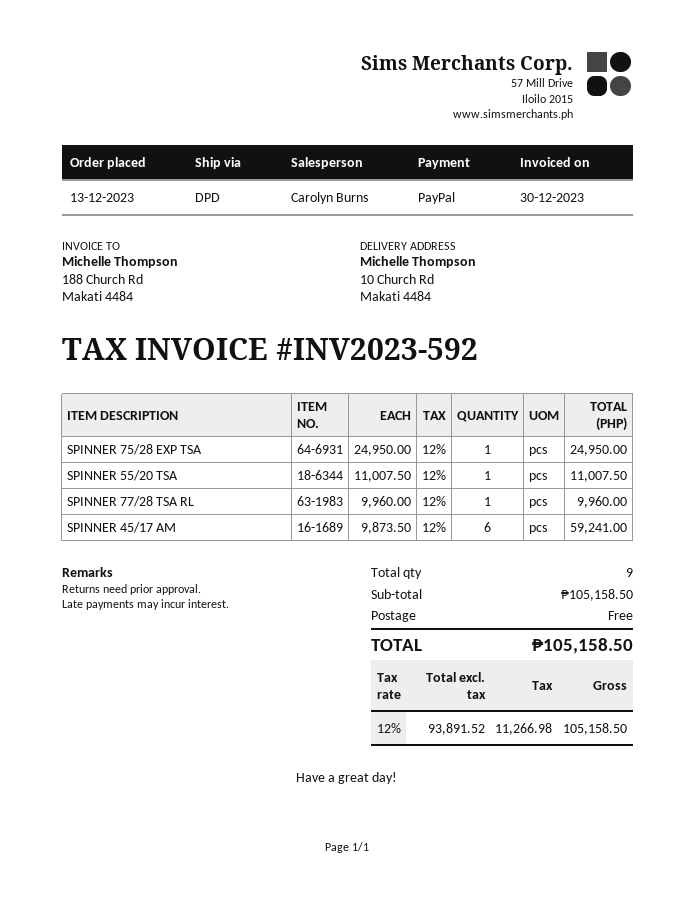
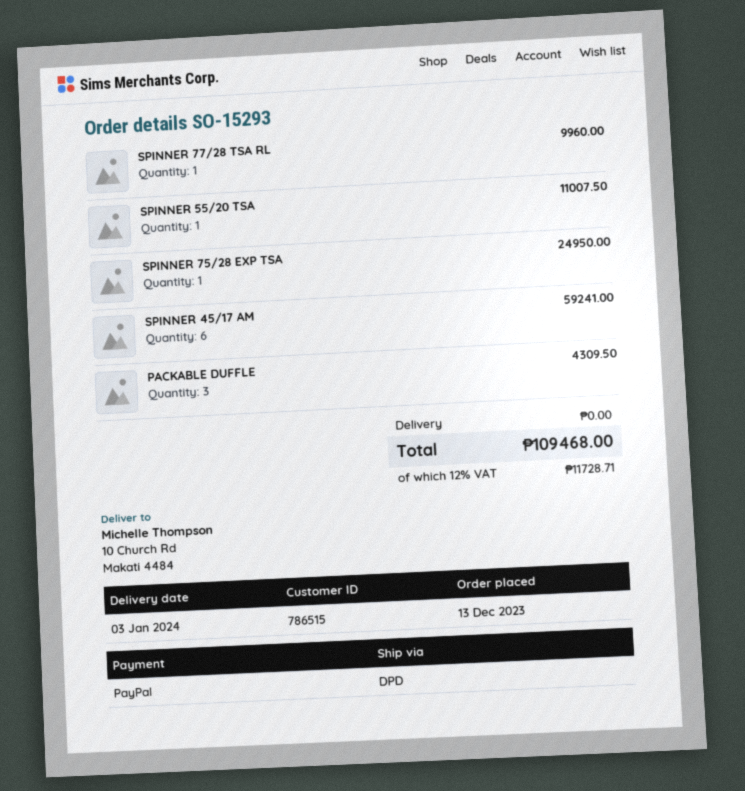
PACKABLE DUFFLE: none -> 3 for 4309.50
tax: 12% = 11266.98 -> 12% = 11728.71
total: 105158.50 -> 109468.00

